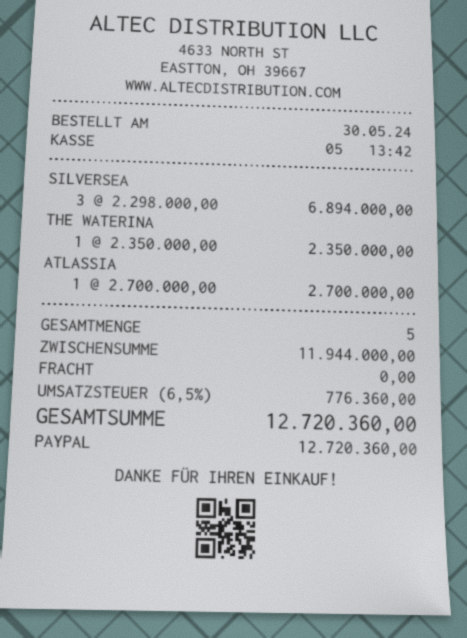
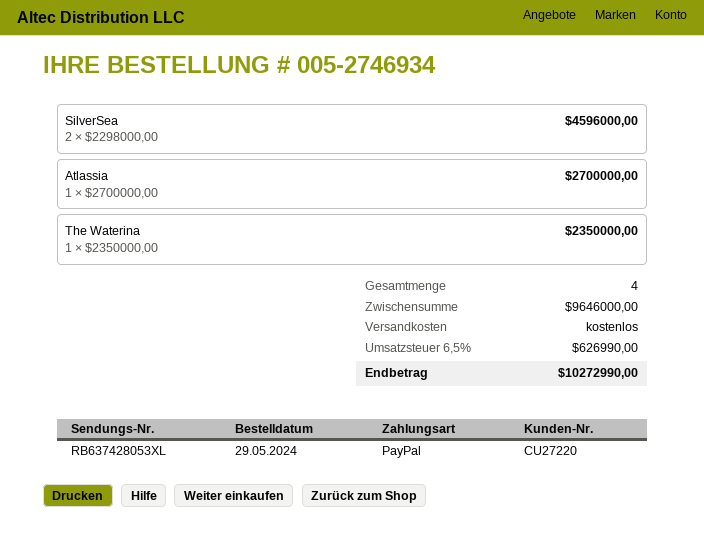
order date: 2024-05-30 -> 2024-05-29
SILVERSEA: 3 x 2298000.00 = 6894000.00 -> 2 x 2298000.00 = 4596000.00
total quantity: 5 -> 4
subtotal: 11944000.00 -> 9646000.00
tax: 6.5% = 776360.00 -> 6.5% = 626990.00
total: 12720360.00 -> 10272990.00

